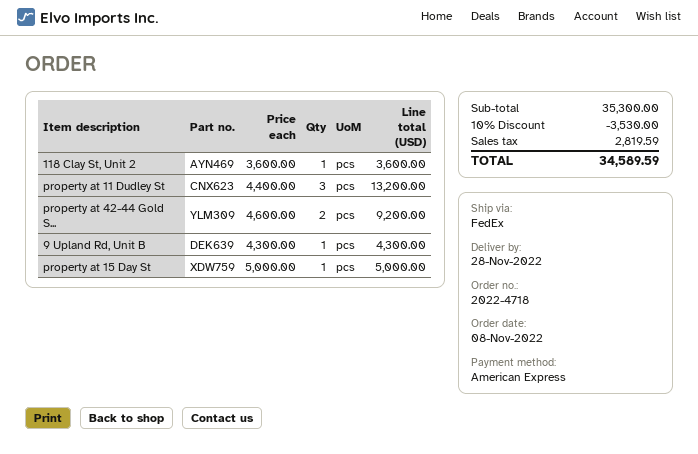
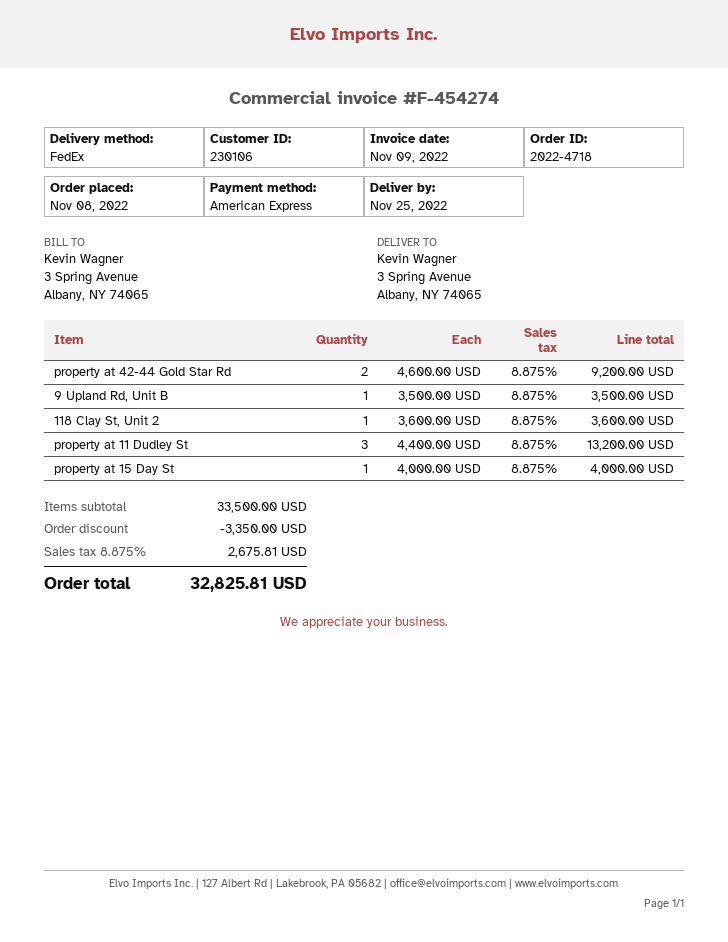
delivery date: 2022-11-28 -> 2022-11-25
9 Upland Rd, Unit B: 1 x 4300.00 = 4300.00 -> 1 x 3500.00 = 3500.00
property at 15 Day St: 1 x 5000.00 = 5000.00 -> 1 x 4000.00 = 4000.00
subtotal: 35300.00 -> 33500.00
discount: 3530.00 -> 3350.00
tax: 2819.59 -> 2675.81
total: 34589.59 -> 32825.81

